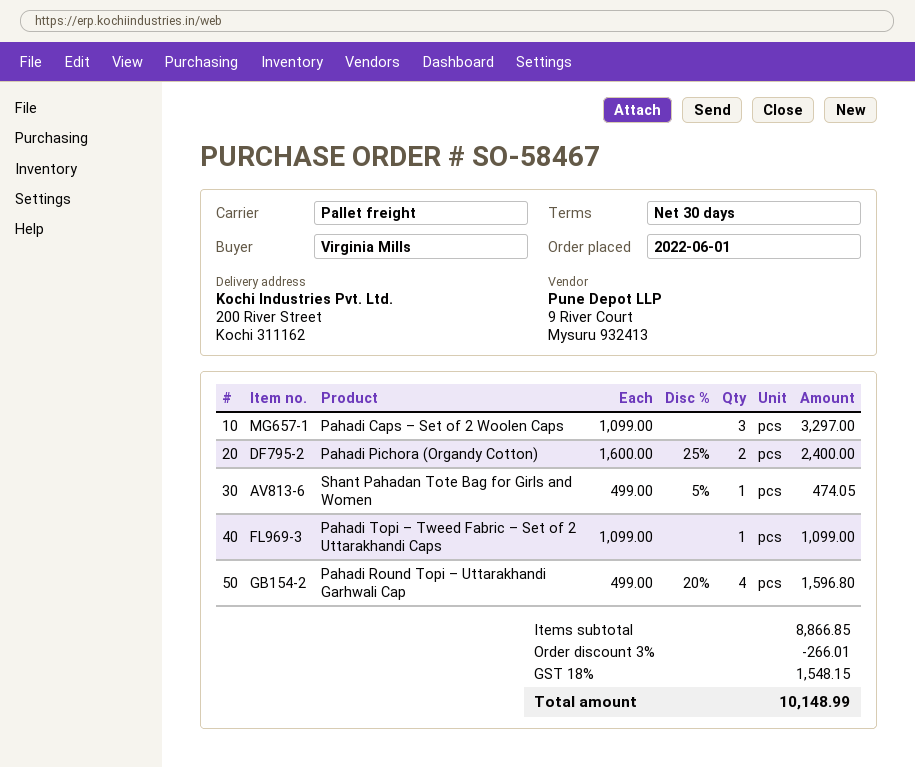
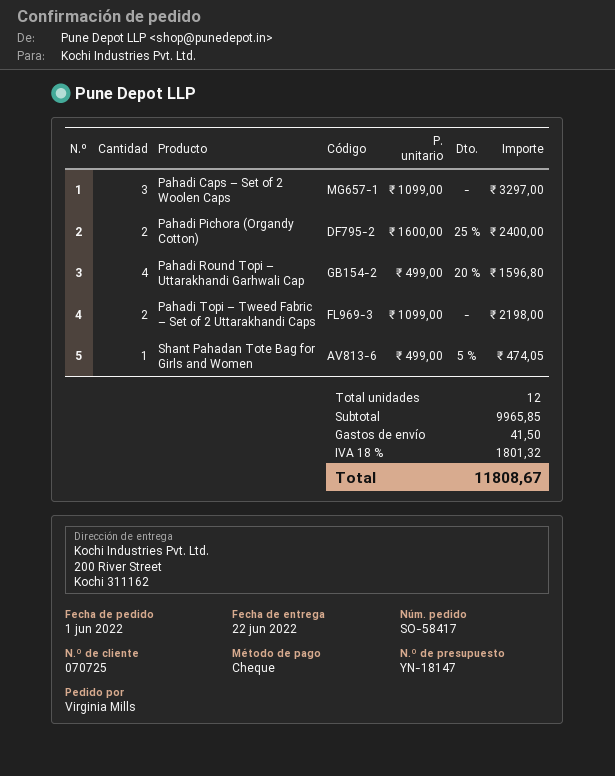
order number: SO-58467 -> SO-58417
Pahadi Topi – Tweed Fabric – Set of 2 Uttarakhandi Caps: 1 x 1099.00 = 1099.00 -> 2 x 1099.00 = 2198.00
subtotal: 8866.85 -> 9965.85
discount: 3% = 266.01 -> none
shipping: none -> 41.50
tax: 18% = 1548.15 -> 18% = 1801.32
total: 10148.99 -> 11808.67

